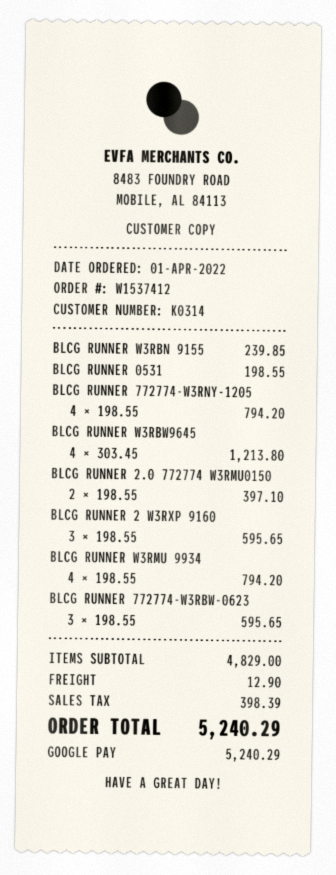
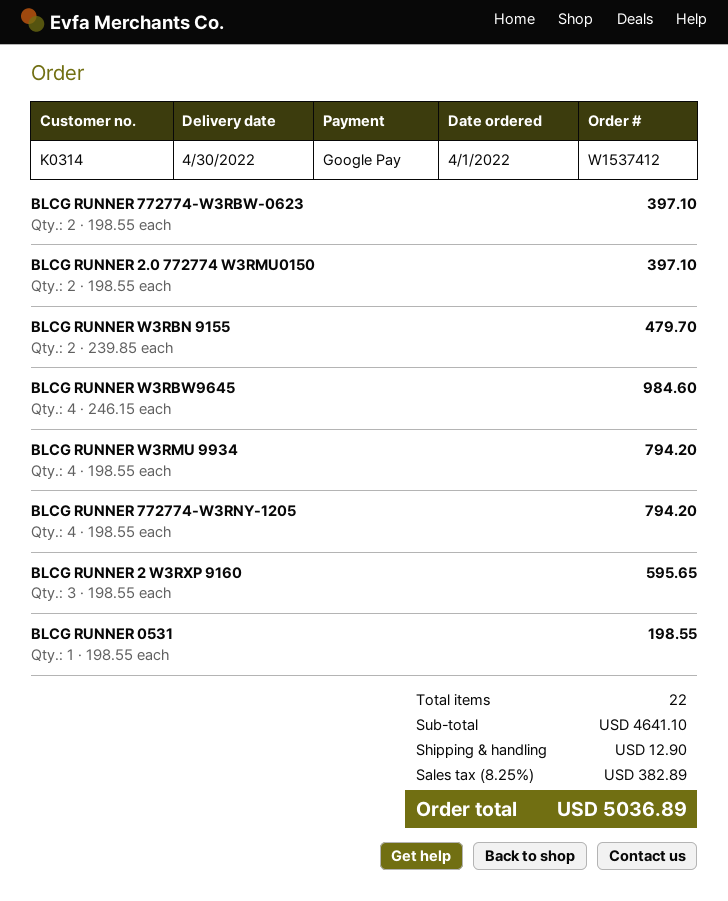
BLCG RUNNER W3RBN 9155: 1 x 239.85 = 239.85 -> 2 x 239.85 = 479.70
BLCG RUNNER W3RBW9645: 4 x 303.45 = 1213.80 -> 4 x 246.15 = 984.60
BLCG RUNNER 772774-W3RBW-0623: 3 x 198.55 = 595.65 -> 2 x 198.55 = 397.10
subtotal: 4829.00 -> 4641.10
tax: 398.39 -> 382.89
total: 5240.29 -> 5036.89

